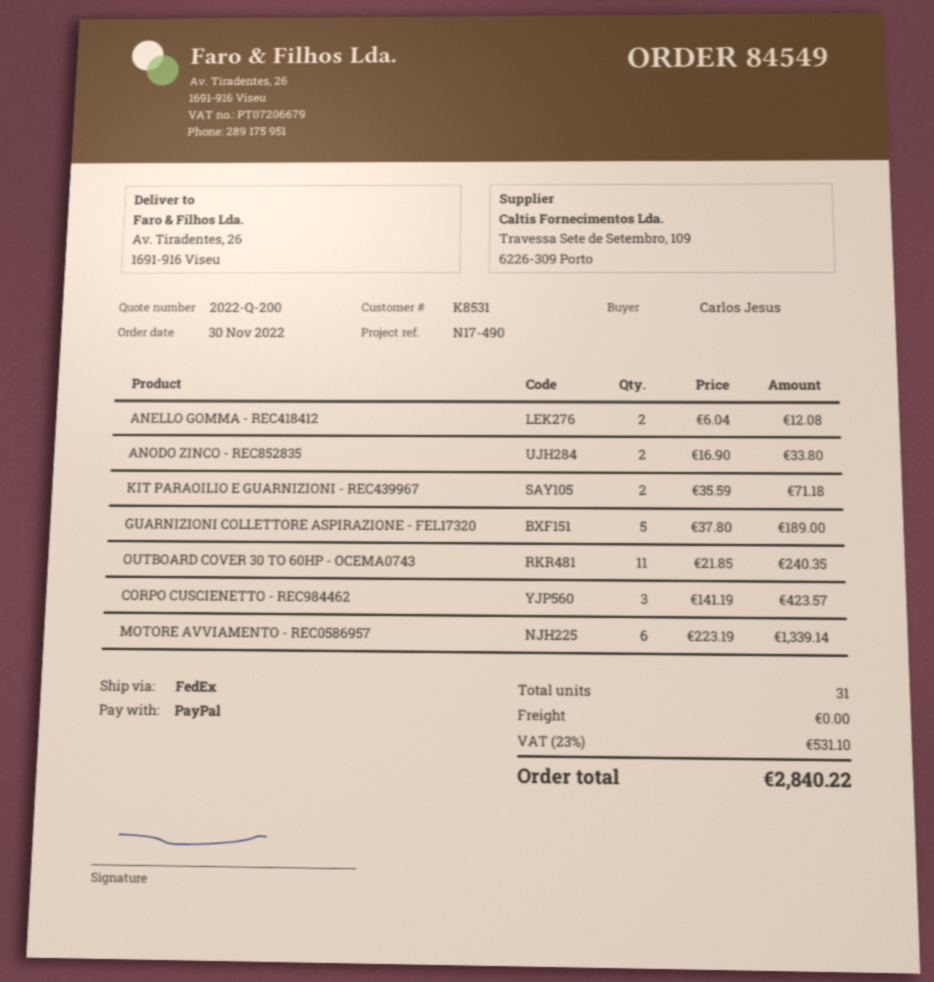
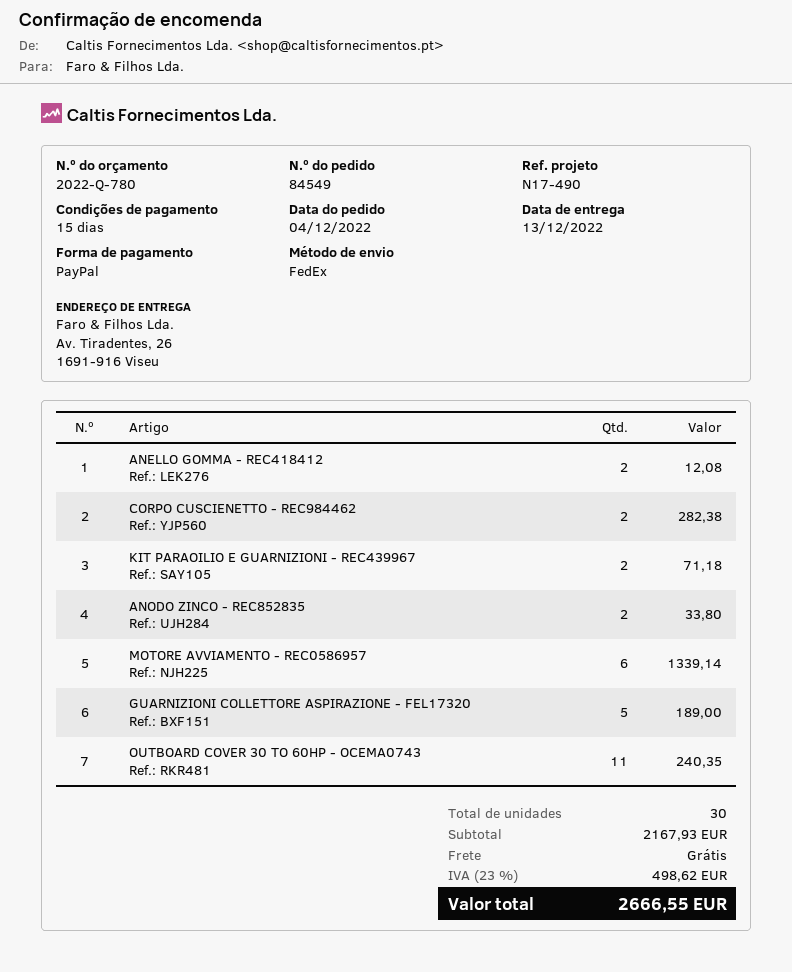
quote number: 2022-Q-200 -> 2022-Q-780
order date: 2022-11-30 -> 2022-12-04
CORPO CUSCIENETTO - REC984462: 3 for 423.57 -> 2 for 282.38
total quantity: 31 -> 30
tax: 23% = 531.10 -> 23% = 498.62
total: 2840.22 -> 2666.55

